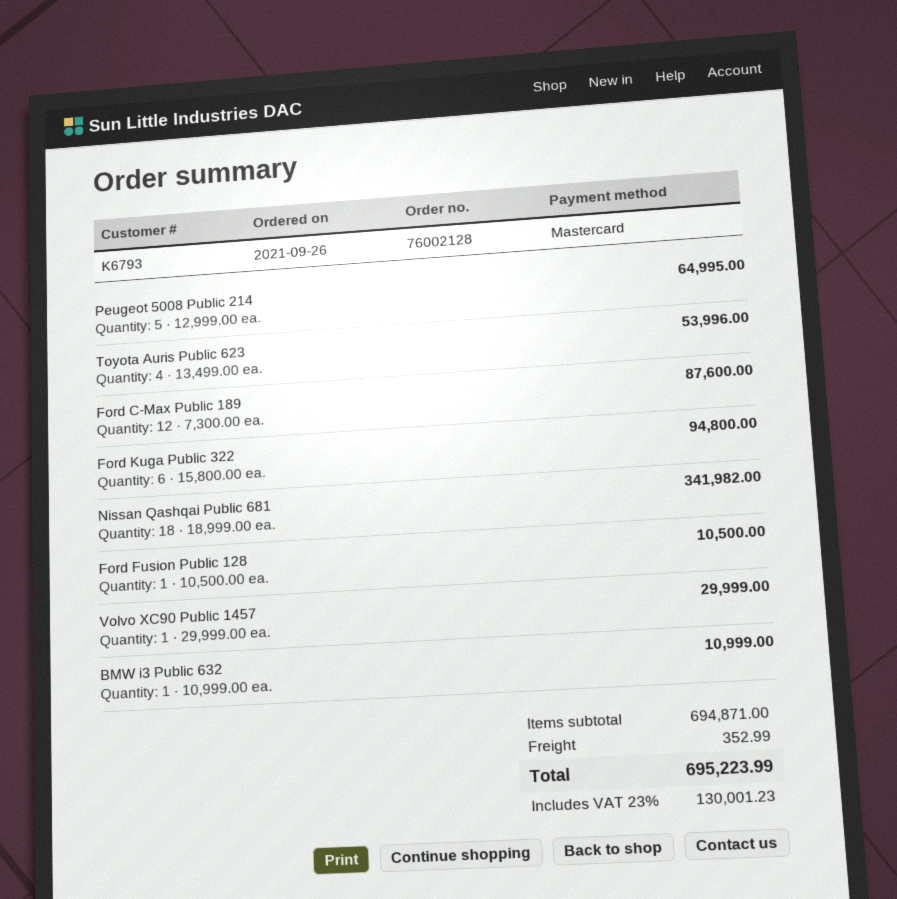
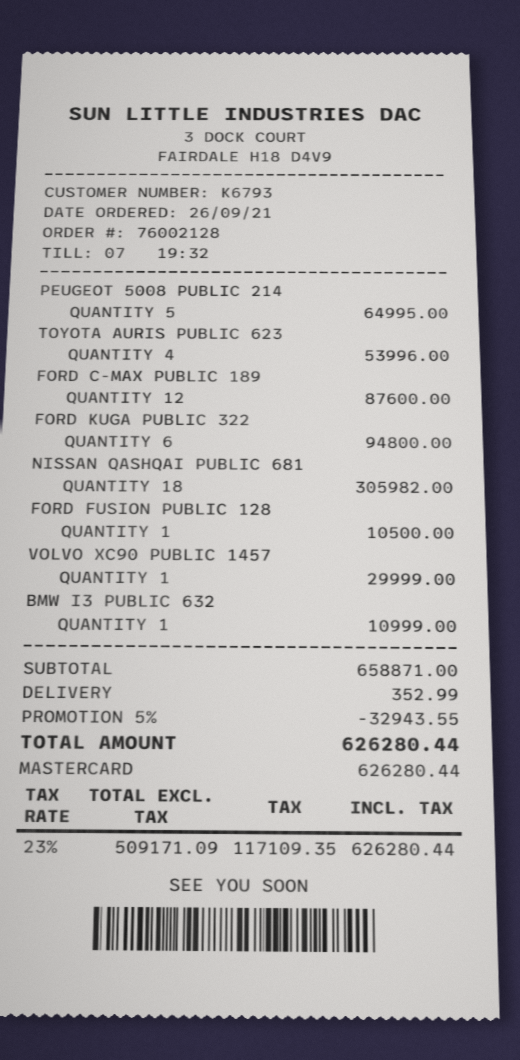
Nissan Qashqai Public 681: 18 for 341982.00 -> 18 for 305982.00
subtotal: 694871.00 -> 658871.00
discount: none -> 5% = 32943.55
tax: 23% = 130001.23 -> 23% = 117109.35
total: 695223.99 -> 626280.44

